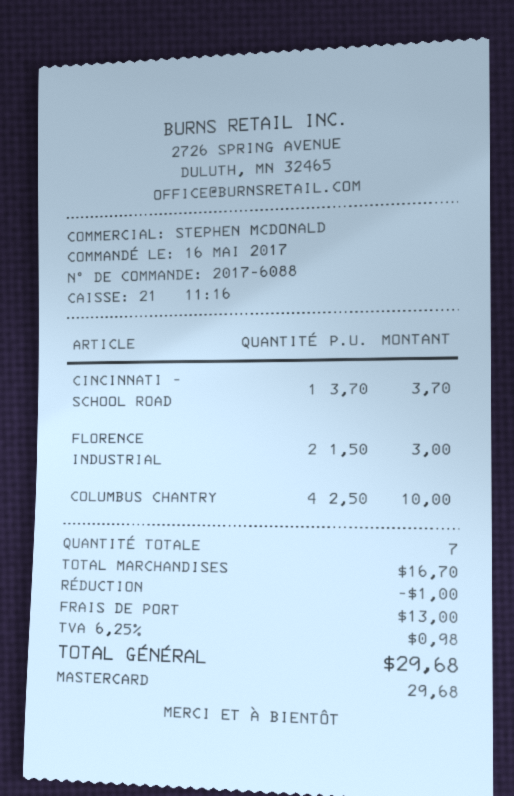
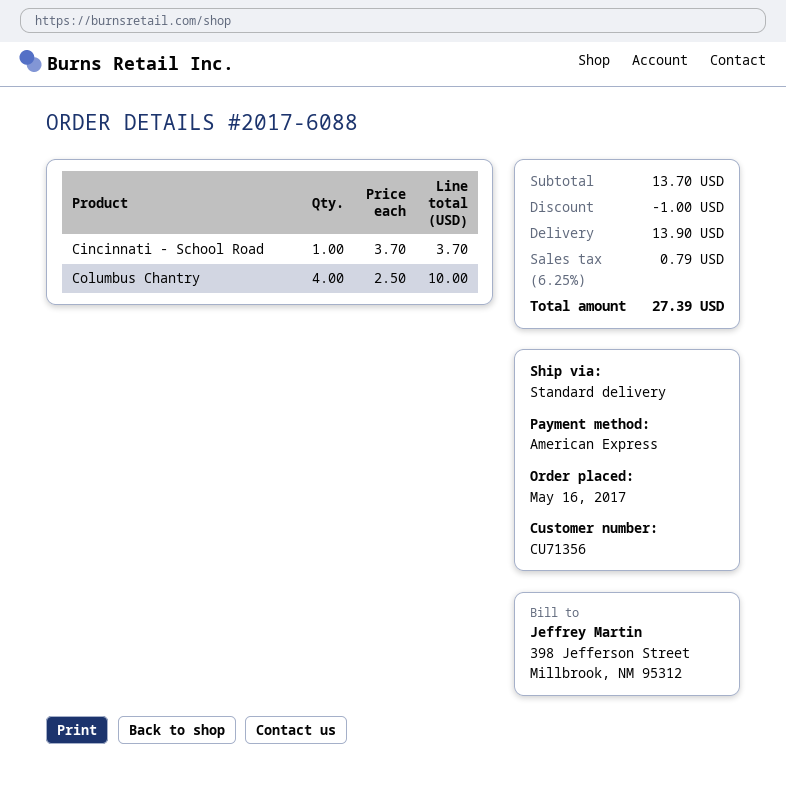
payment method: Mastercard -> American Express
FLORENCE INDUSTRIAL: 2 x 1.50 = 3.00 -> none
subtotal: 16.70 -> 13.70
shipping: 13.00 -> 13.90
tax: 6.25% = 0.98 -> 6.25% = 0.79
total: 29.68 -> 27.39

